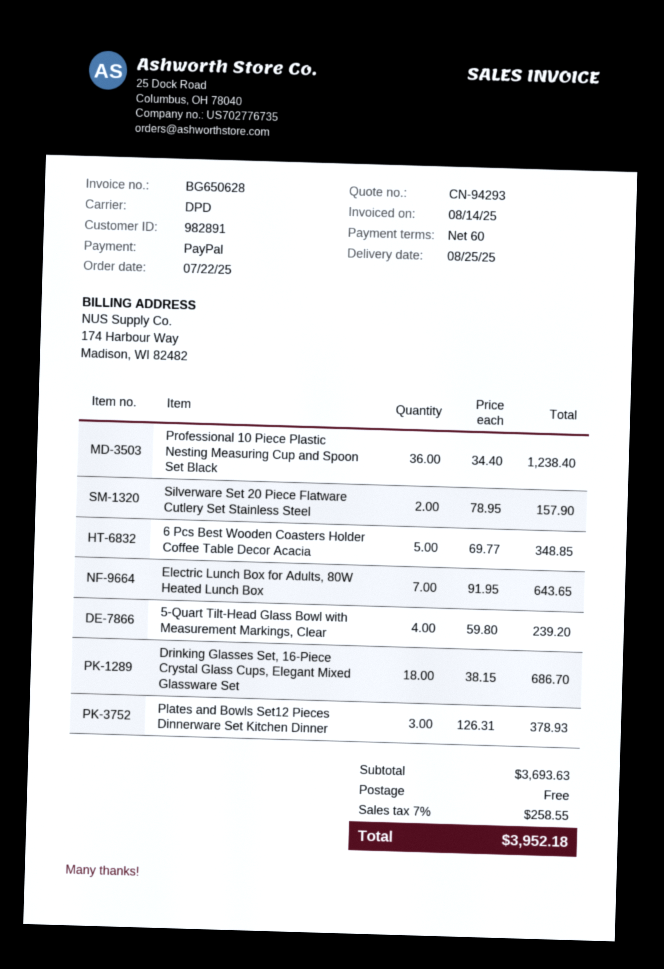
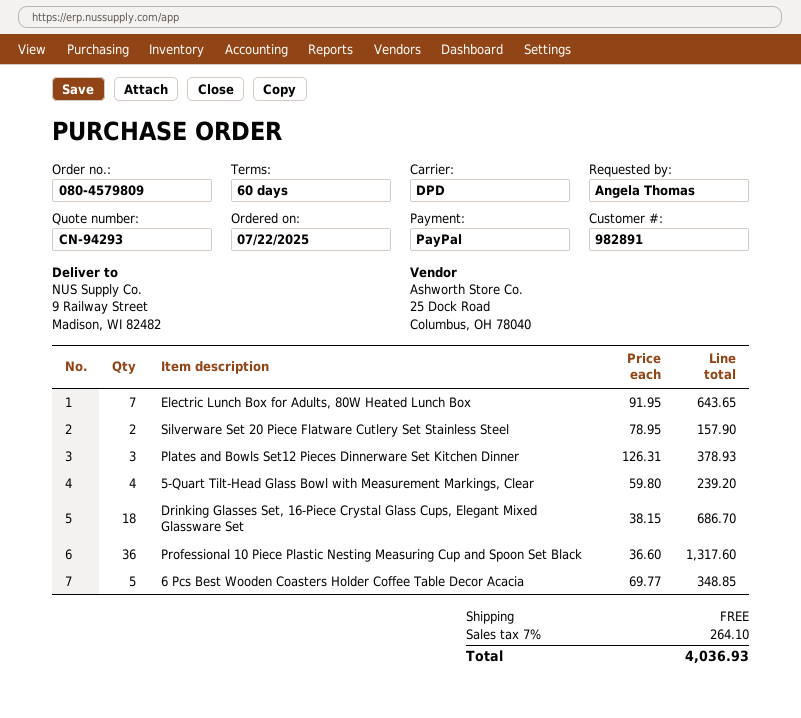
Professional 10 Piece Plastic Nesting Measuring Cup and Spoon Set Black: 36 x 34.40 = 1238.40 -> 36 x 36.60 = 1317.60
tax: 7% = 258.55 -> 7% = 264.10
total: 3952.18 -> 4036.93

